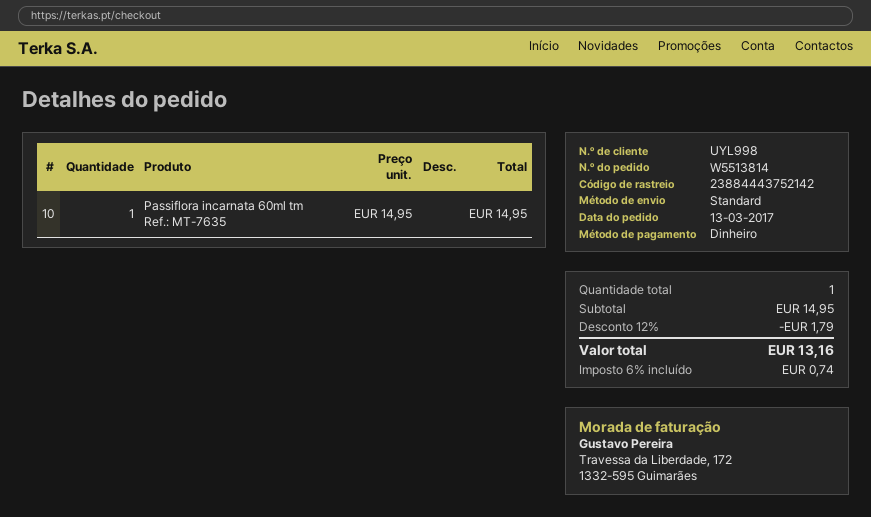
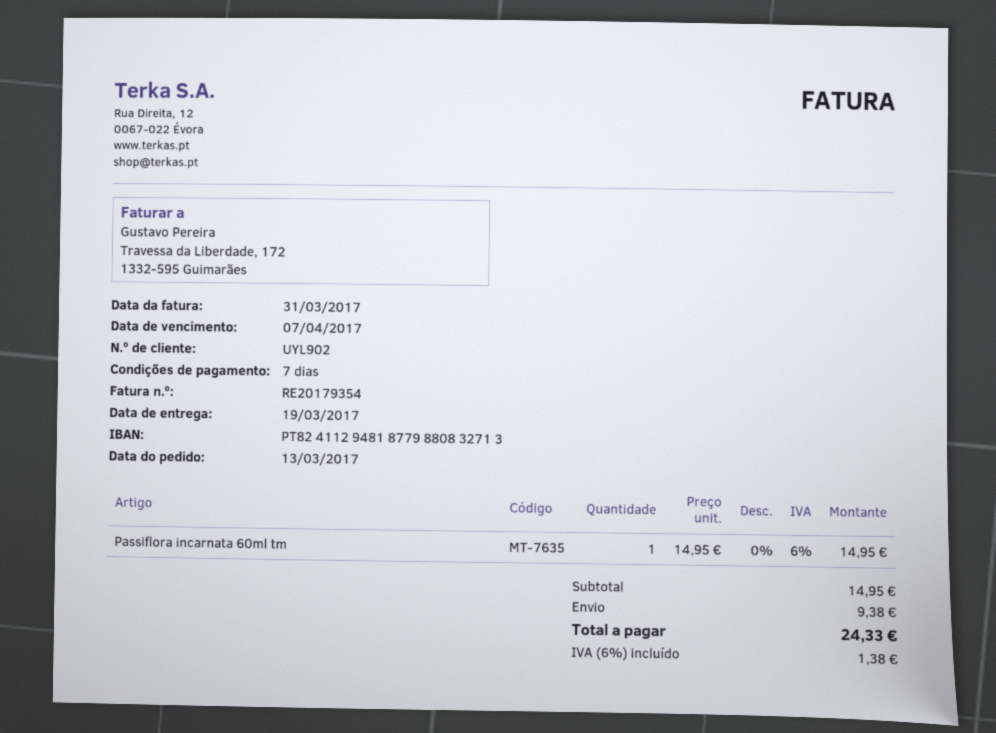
customer number: UYL998 -> UYL902
discount: 12% = 1.79 -> none
shipping: none -> 9.38
tax: 6% = 0.74 -> 6% = 1.38
total: 13.16 -> 24.33

